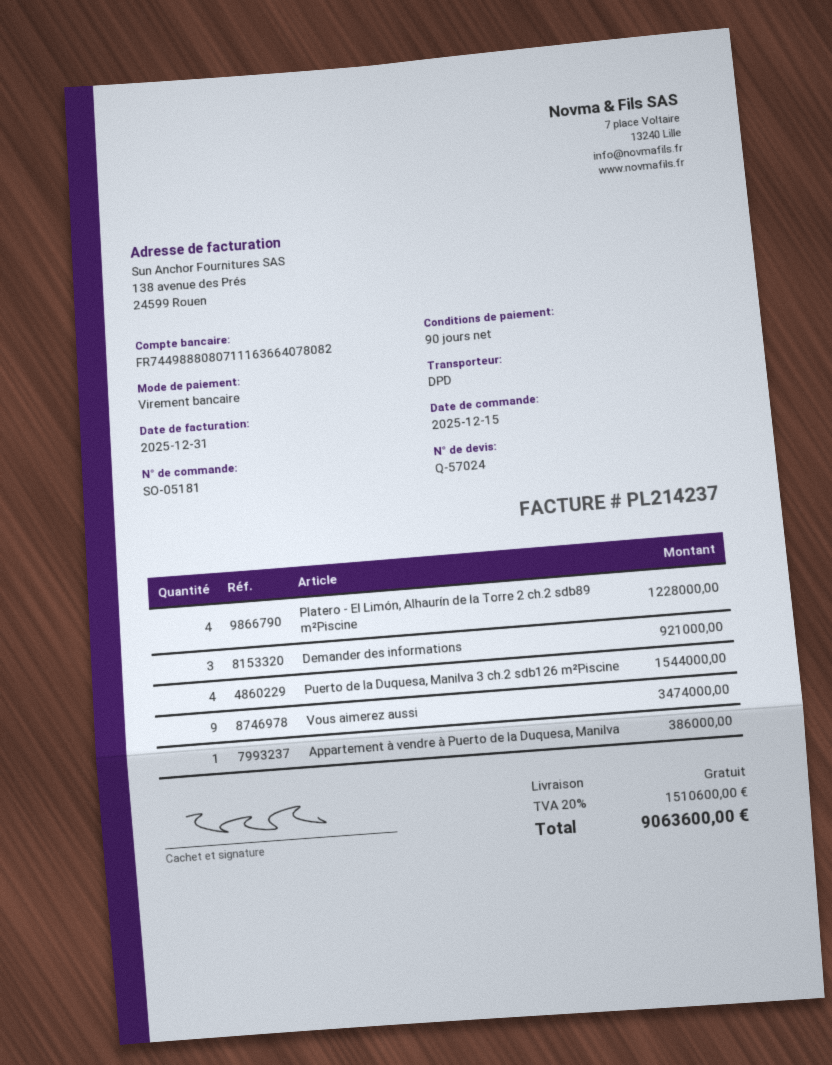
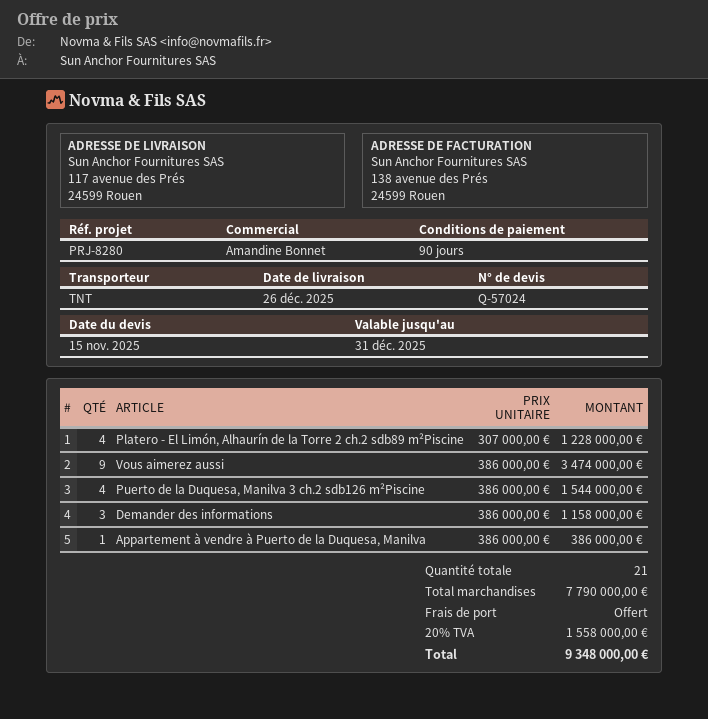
shipping method: DPD -> TNT
Demander des informations: 3 for 921000.00 -> 3 for 1158000.00
tax: 20% = 1510600.00 -> 20% = 1558000.00
total: 9063600.00 -> 9348000.00

